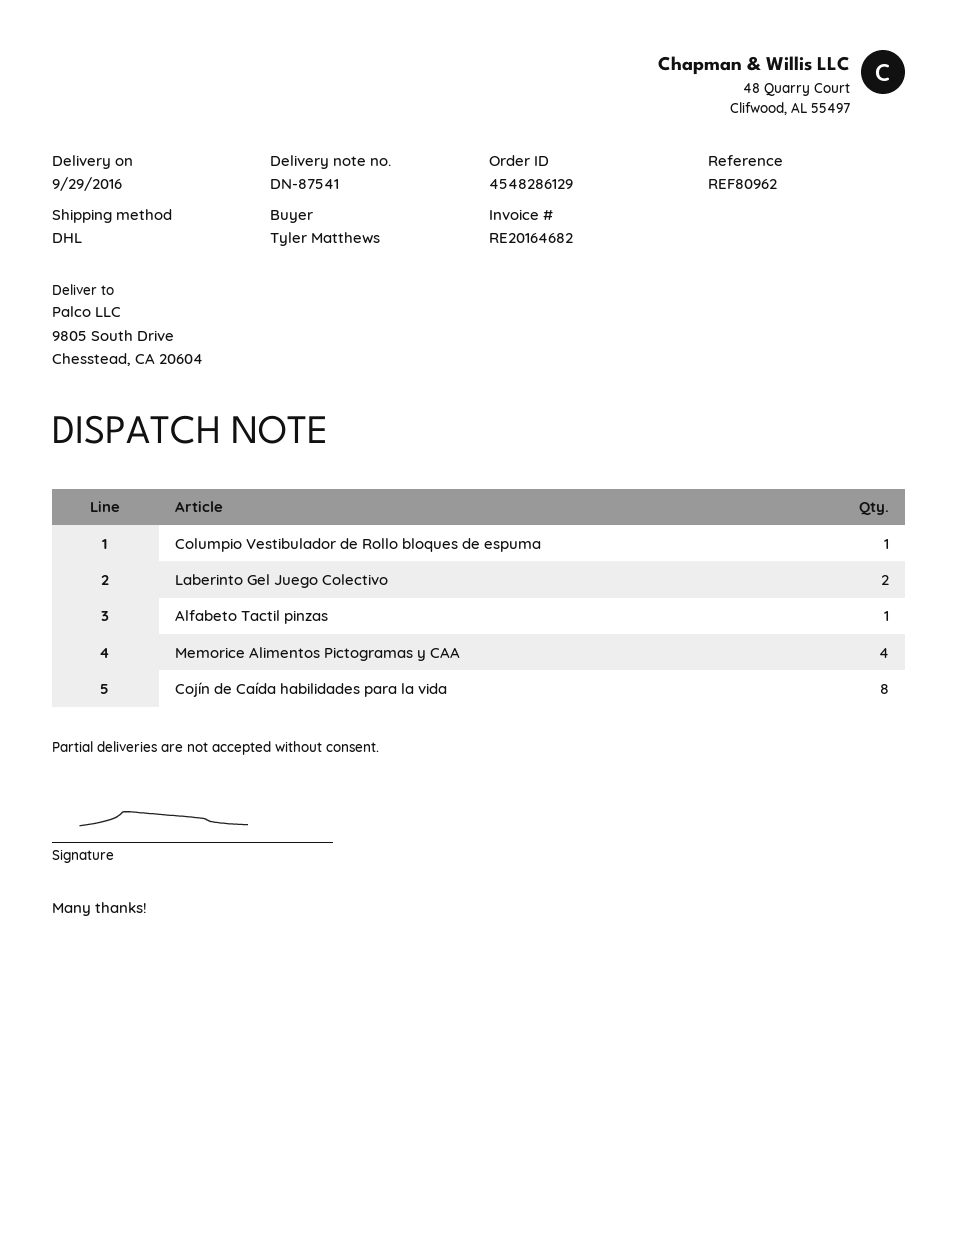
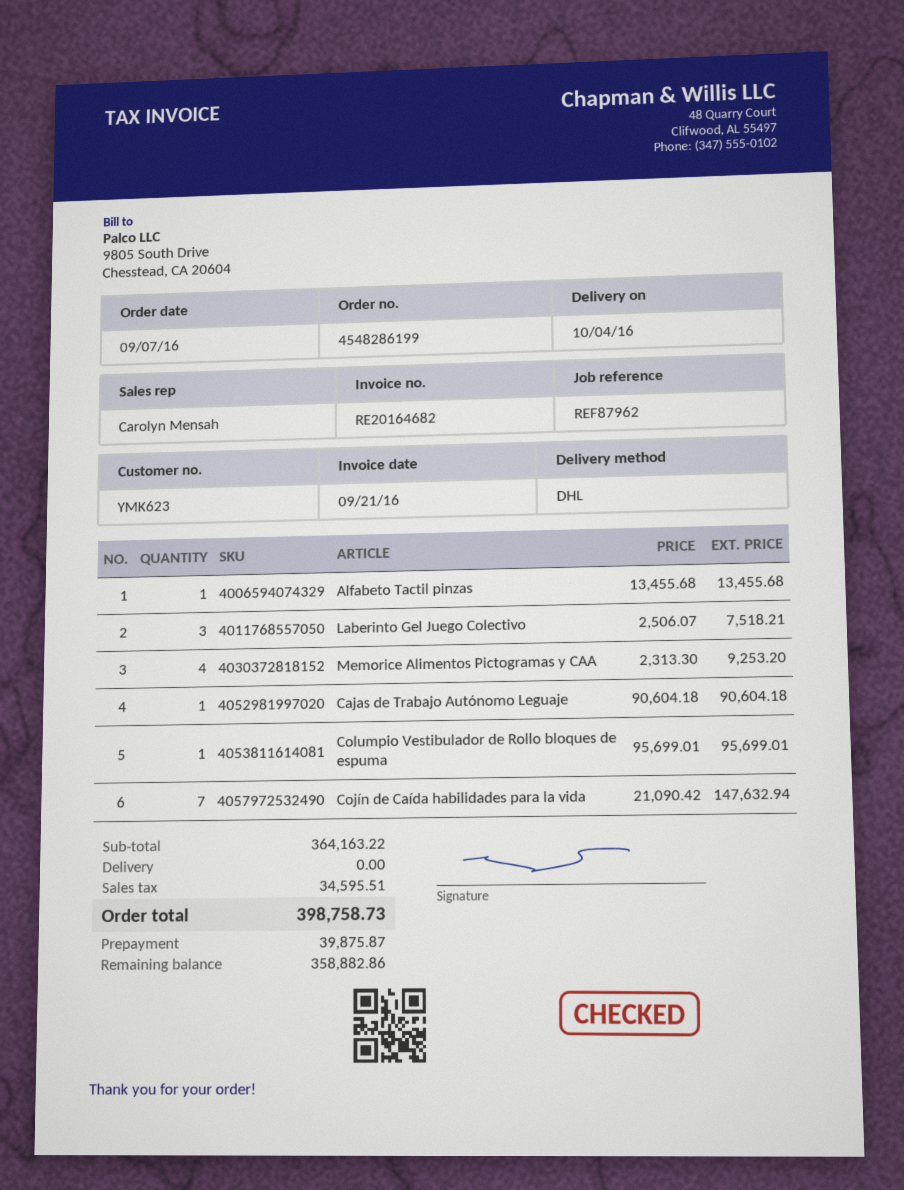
order number: 4548286129 -> 4548286199
delivery date: 2016-09-29 -> 2016-10-04
reference: REF80962 -> REF87962
Laberinto Gel Juego Colectivo: 2 -> 3
Cojín de Caída habilidades para la vida: 8 -> 7
Cajas de Trabajo Autónomo Leguaje: none -> 1

